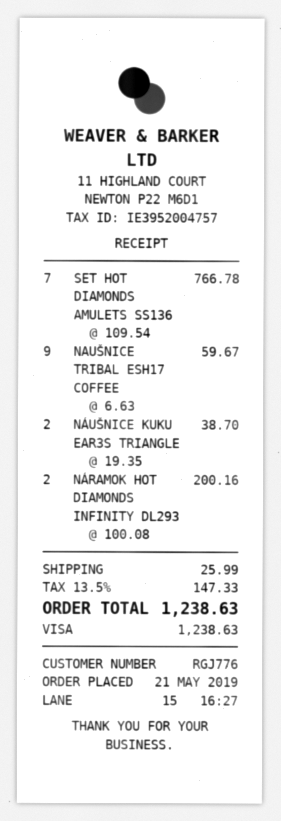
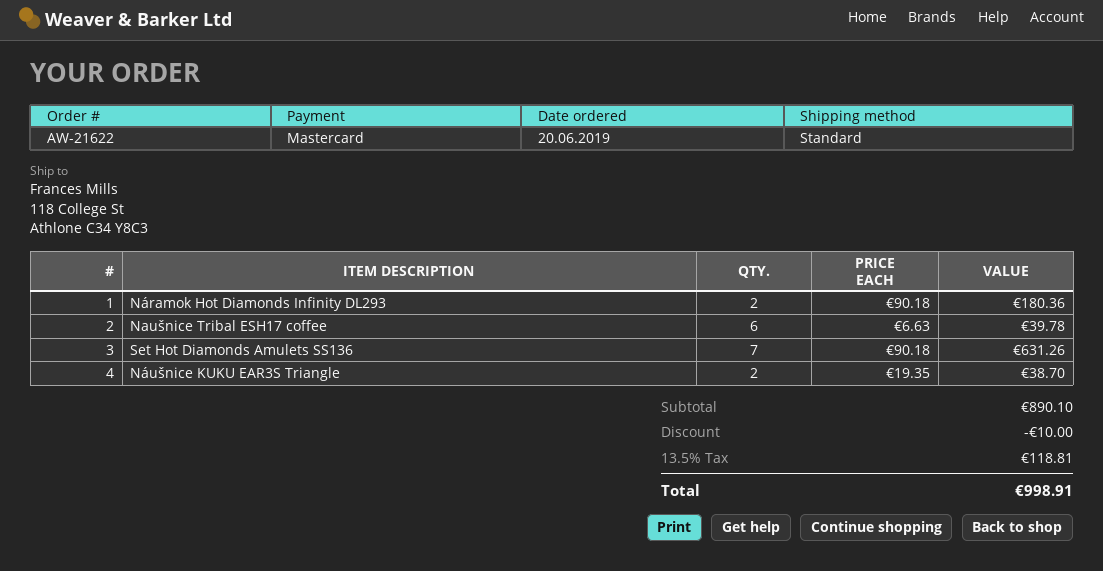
order date: 2019-05-21 -> 2019-06-20
payment method: Visa -> Mastercard
SET HOT DIAMONDS AMULETS SS136: 7 x 109.54 = 766.78 -> 7 x 90.18 = 631.26
NAUŠNICE TRIBAL ESH17 COFFEE: 9 x 6.63 = 59.67 -> 6 x 6.63 = 39.78
NÁRAMOK HOT DIAMONDS INFINITY DL293: 2 x 100.08 = 200.16 -> 2 x 90.18 = 180.36
discount: none -> 10.00
shipping: 25.99 -> none
tax: 13.5% = 147.33 -> 13.5% = 118.81
total: 1238.63 -> 998.91

